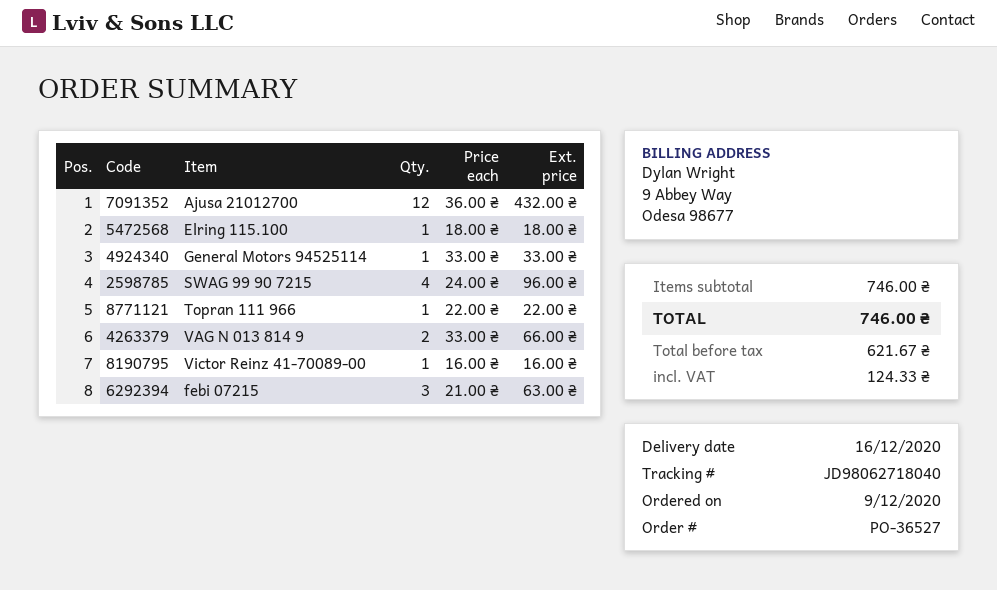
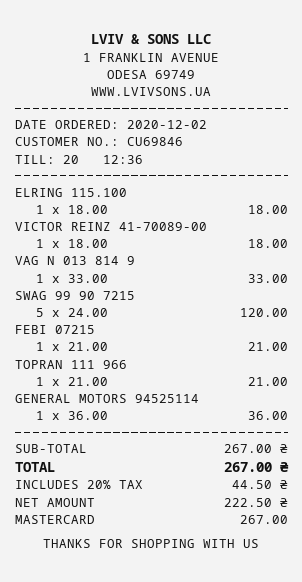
order date: 2020-12-09 -> 2020-12-02
Ajusa 21012700: 12 x 36.00 = 432.00 -> none
General Motors 94525114: 1 x 33.00 = 33.00 -> 1 x 36.00 = 36.00
SWAG 99 90 7215: 4 x 24.00 = 96.00 -> 5 x 24.00 = 120.00
Topran 111 966: 1 x 22.00 = 22.00 -> 1 x 21.00 = 21.00
VAG N 013 814 9: 2 x 33.00 = 66.00 -> 1 x 33.00 = 33.00
Victor Reinz 41-70089-00: 1 x 16.00 = 16.00 -> 1 x 18.00 = 18.00
febi 07215: 3 x 21.00 = 63.00 -> 1 x 21.00 = 21.00
subtotal: 746.00 -> 267.00
net: 621.67 -> 222.50
tax: 124.33 -> 44.50
total: 746.00 -> 267.00

